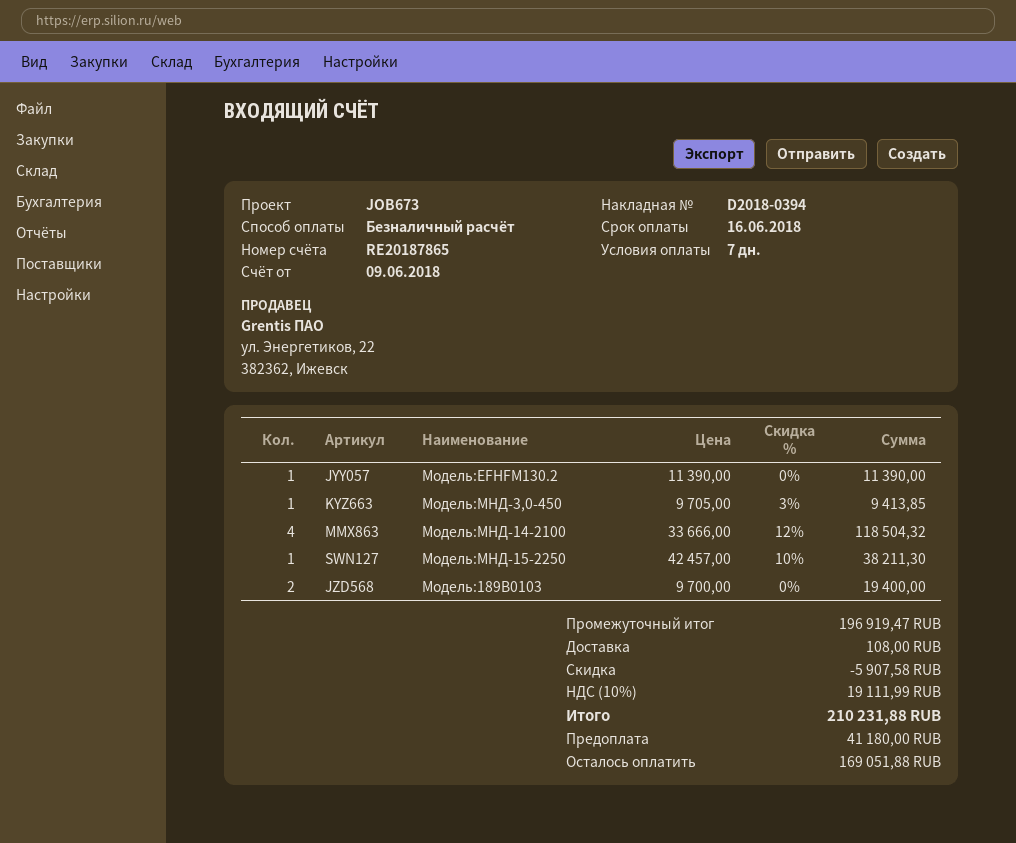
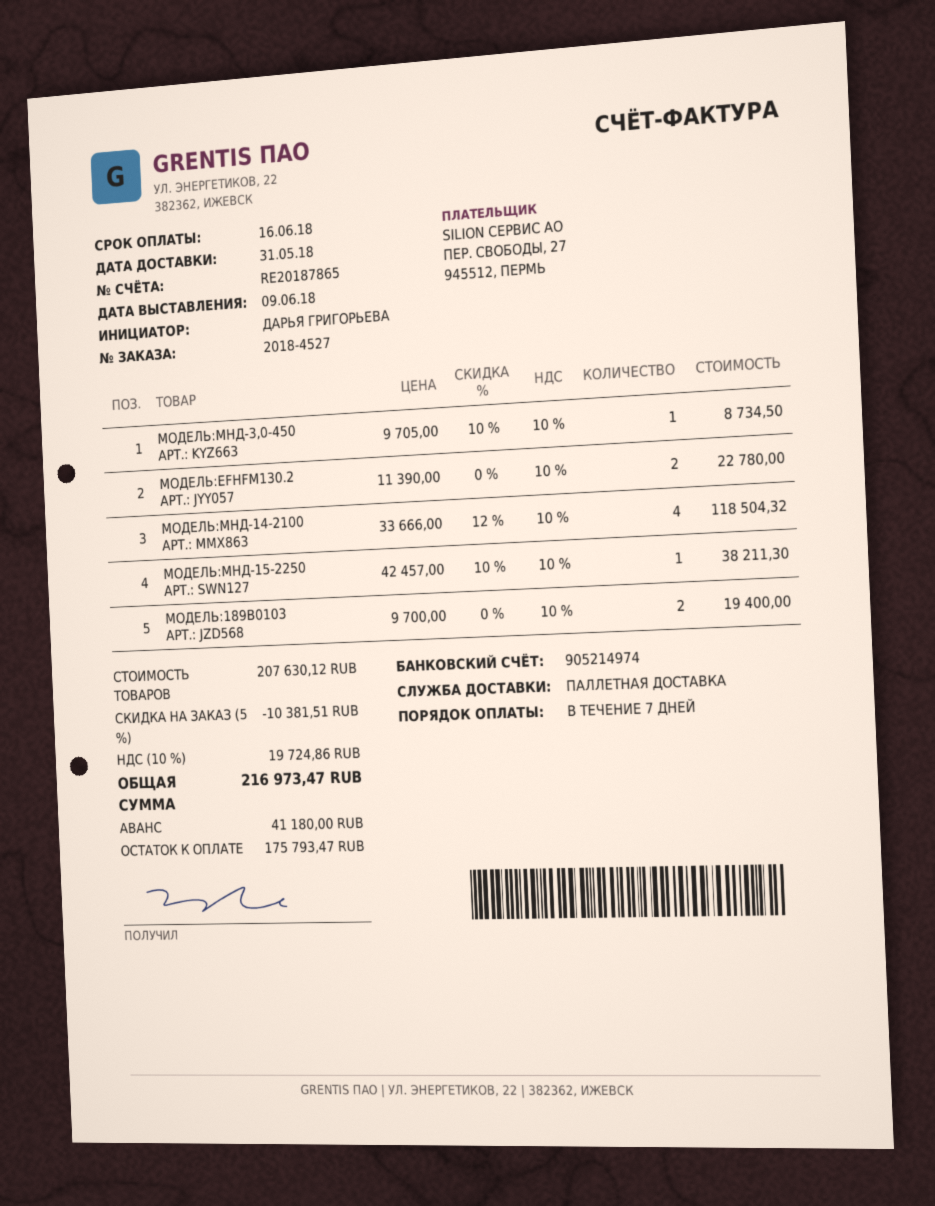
Модель:EFHFM130.2: 1 x 11390.00 = 11390.00 -> 2 x 11390.00 = 22780.00
Модель:МНД-3,0-450: 1 x 9705.00 - 3% = 9413.85 -> 1 x 9705.00 - 10% = 8734.50
subtotal: 196919.47 -> 207630.12
discount: 5907.58 -> 10381.51
shipping: 108.00 -> none
tax: 10% = 19111.99 -> 10% = 19724.86
total: 210231.88 -> 216973.47
balance: 169051.88 -> 175793.47

